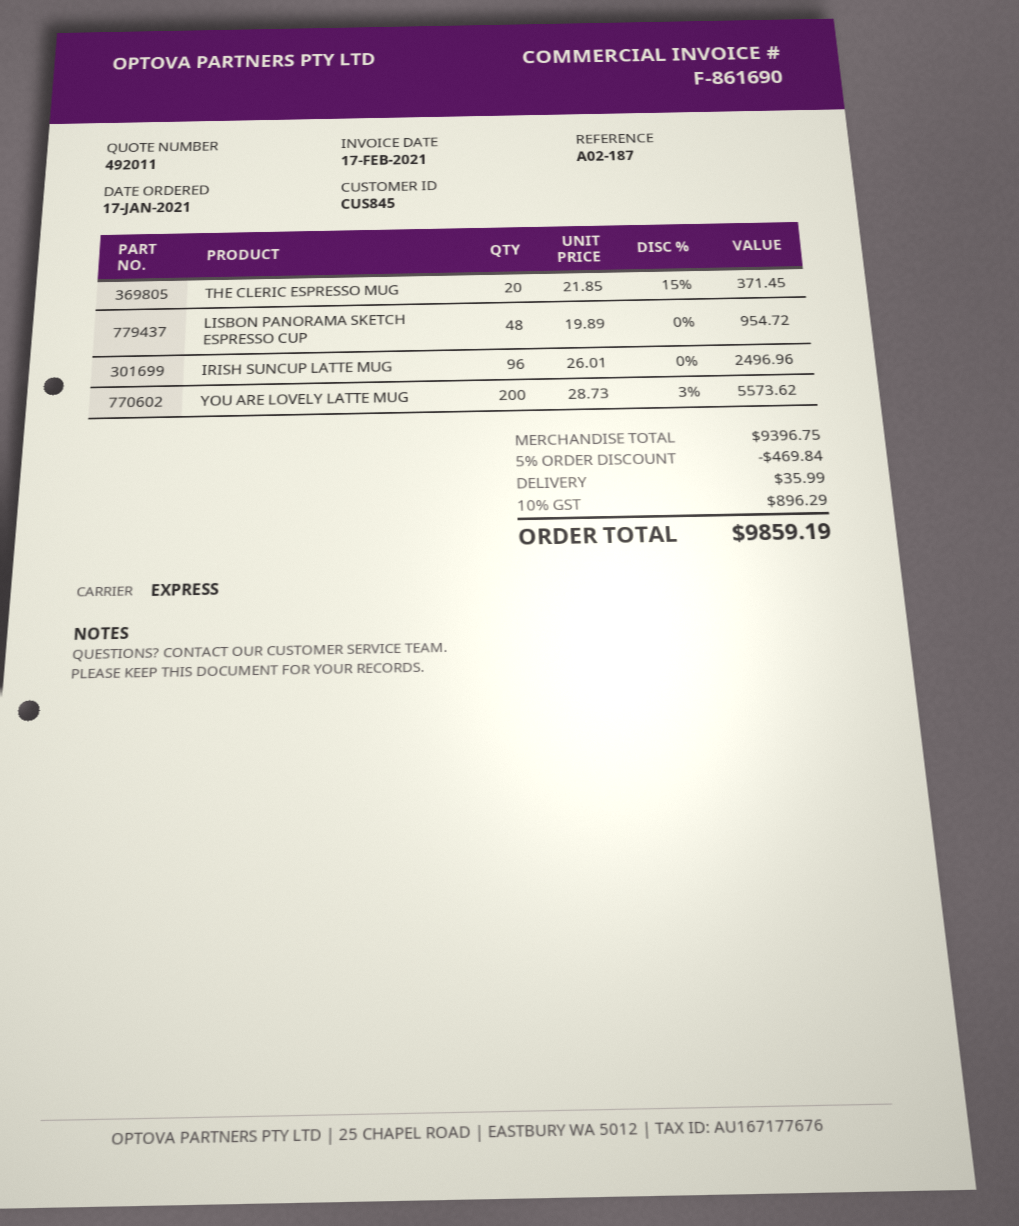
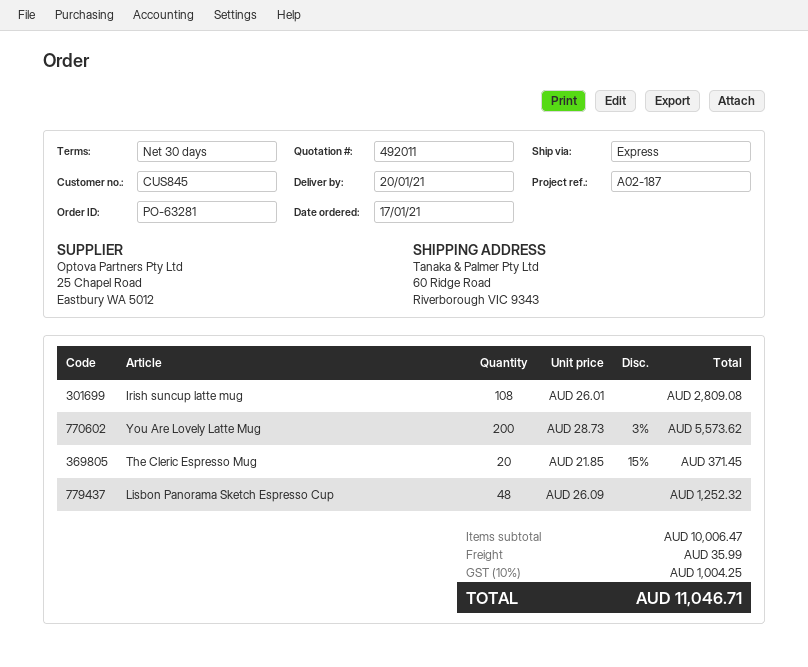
LISBON PANORAMA SKETCH ESPRESSO CUP: 48 x 19.89 = 954.72 -> 48 x 26.09 = 1252.32
IRISH SUNCUP LATTE MUG: 96 x 26.01 = 2496.96 -> 108 x 26.01 = 2809.08
subtotal: 9396.75 -> 10006.47
discount: 5% = 469.84 -> none
tax: 10% = 896.29 -> 10% = 1004.25
total: 9859.19 -> 11046.71

